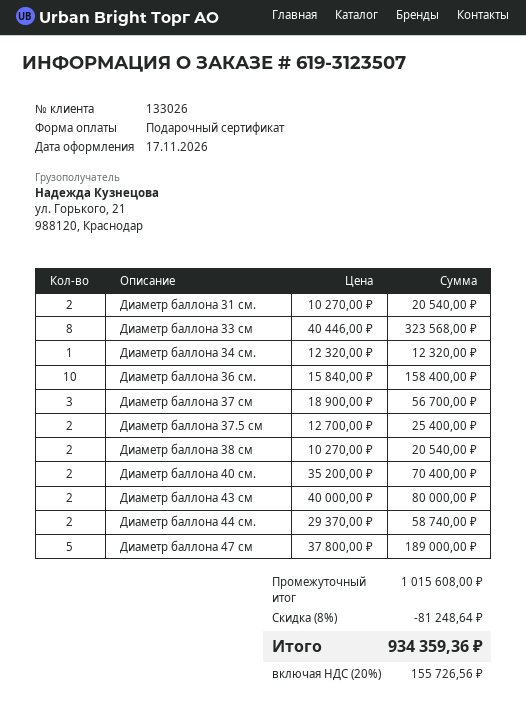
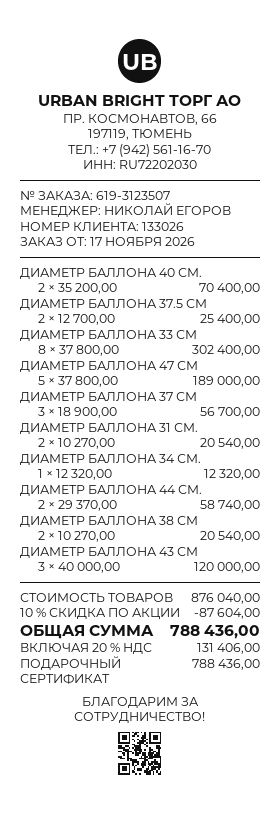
Диаметр баллона 33 см: 8 x 40446.00 = 323568.00 -> 8 x 37800.00 = 302400.00
Диаметр баллона 36 см.: 10 x 15840.00 = 158400.00 -> none
Диаметр баллона 43 см: 2 x 40000.00 = 80000.00 -> 3 x 40000.00 = 120000.00
subtotal: 1015608.00 -> 876040.00
discount: 8% = 81248.64 -> 10% = 87604.00
tax: 20% = 155726.56 -> 20% = 131406.00
total: 934359.36 -> 788436.00

